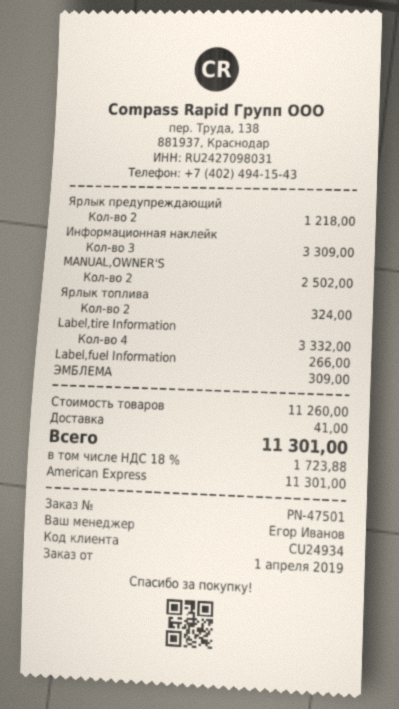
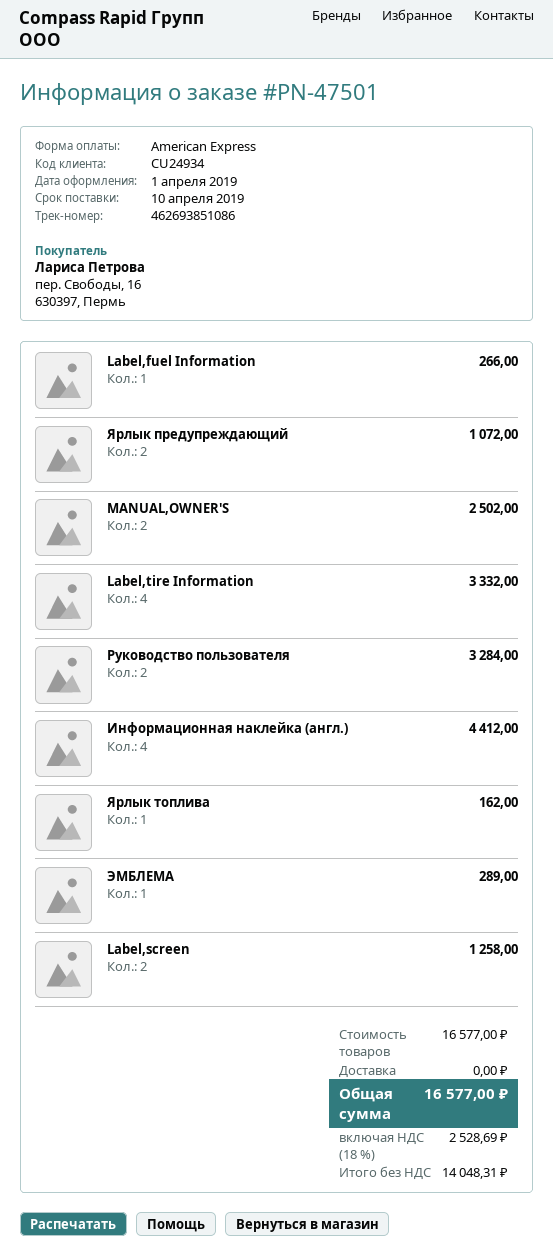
Ярлык предупреждающий: 2 for 1218.00 -> 2 for 1072.00
Информационная наклейк: 3 for 3309.00 -> 4 for 4412.00
Ярлык топлива: 2 for 324.00 -> 1 for 162.00
ЭМБЛЕМА: 1 for 309.00 -> 1 for 289.00
Руководство пользователя: none -> 2 for 3284.00
Label,screen: none -> 2 for 1258.00
subtotal: 11260.00 -> 16577.00
shipping: 41.00 -> 0.00
tax: 18% = 1723.88 -> 18% = 2528.69
total: 11301.00 -> 16577.00

